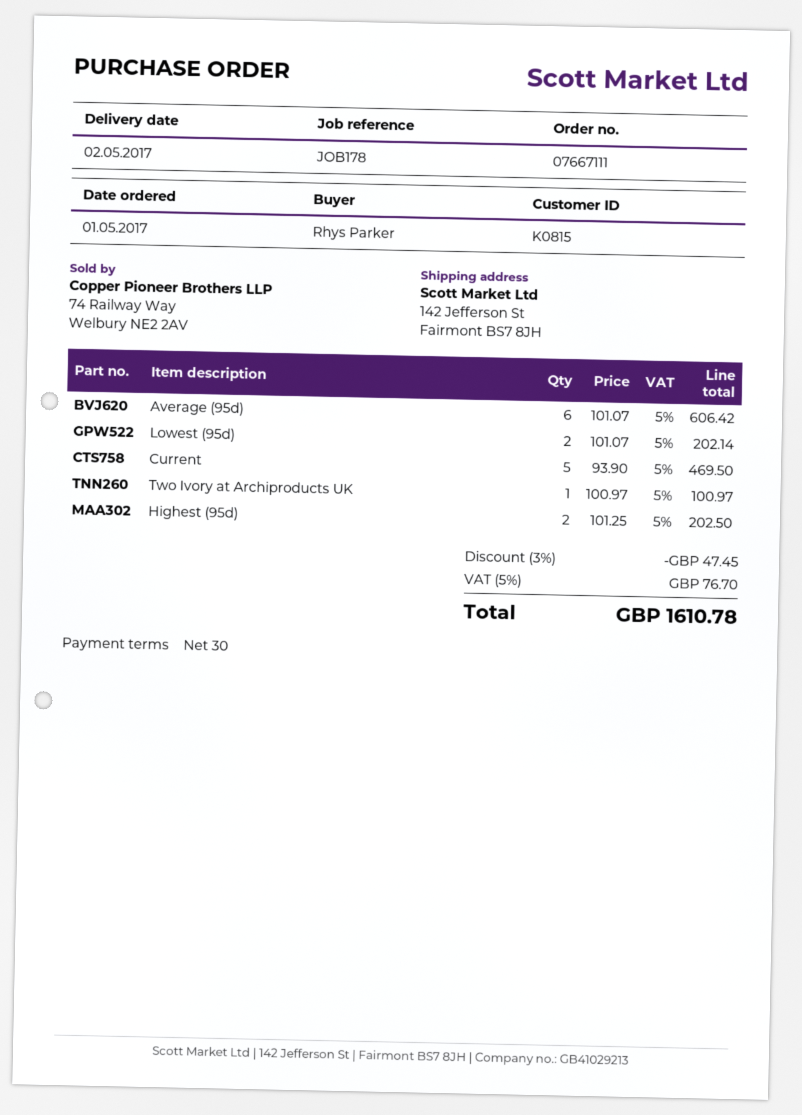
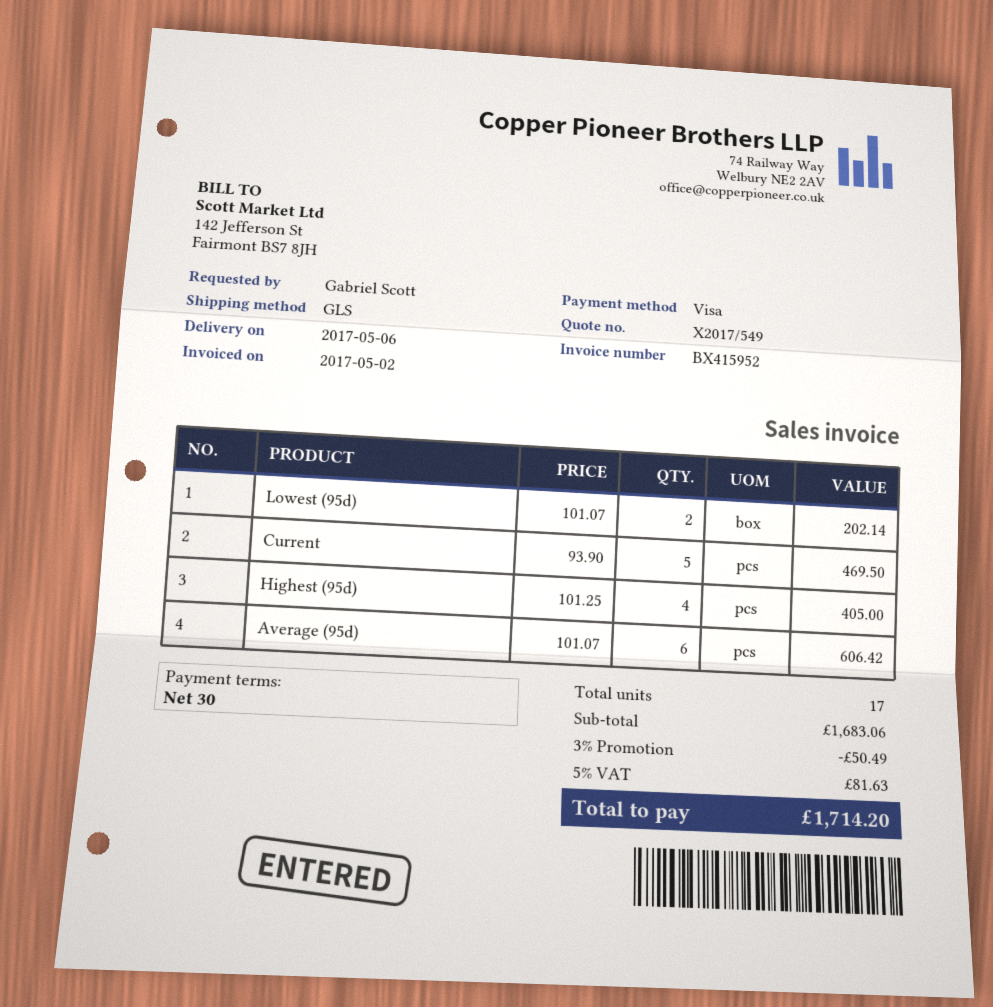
delivery date: 2017-05-02 -> 2017-05-06
ordered by: Rhys Parker -> Gabriel Scott
Two Ivory at Archiproducts UK: 1 x 100.97 = 100.97 -> none
Highest (95d): 2 x 101.25 = 202.50 -> 4 x 101.25 = 405.00
discount: 3% = 47.45 -> 3% = 50.49
tax: 5% = 76.70 -> 5% = 81.63
total: 1610.78 -> 1714.20

